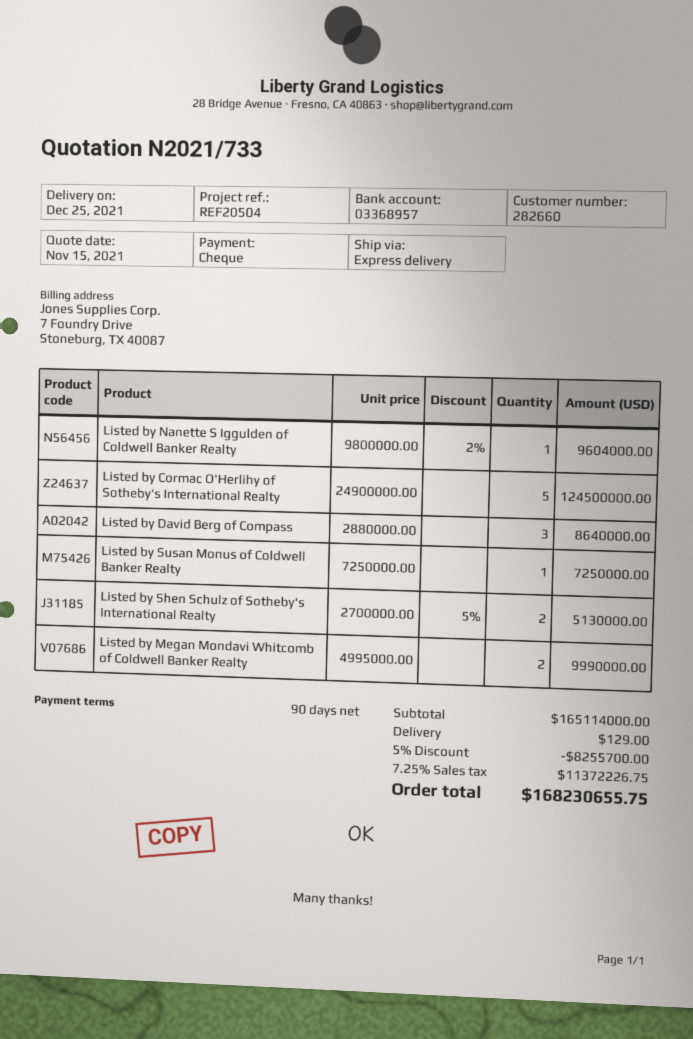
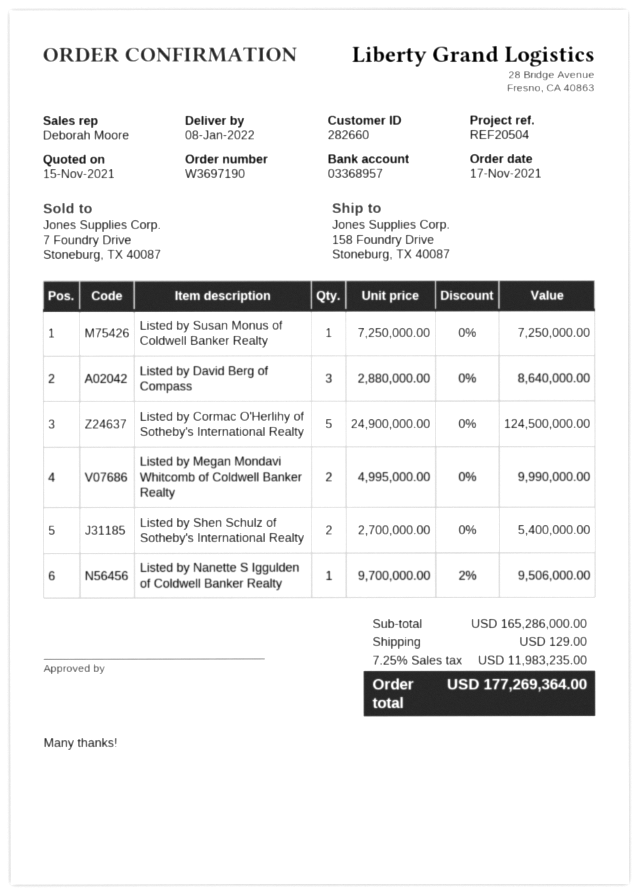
delivery date: 2021-12-25 -> 2022-01-08
Listed by Nanette S Iggulden of Coldwell Banker Realty: 1 x 9800000.00 - 2% = 9604000.00 -> 1 x 9700000.00 - 2% = 9506000.00
Listed by Shen Schulz of Sotheby's International Realty: 2 x 2700000.00 - 5% = 5130000.00 -> 2 x 2700000.00 = 5400000.00
subtotal: 165114000.00 -> 165286000.00
discount: 5% = 8255700.00 -> none
tax: 7.25% = 11372226.75 -> 7.25% = 11983235.00
total: 168230655.75 -> 177269364.00

